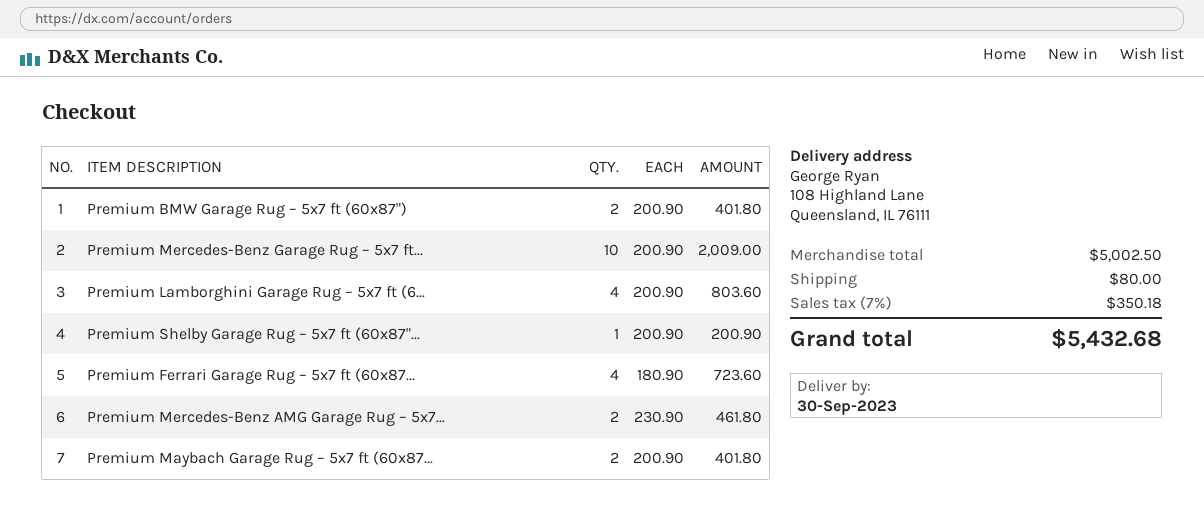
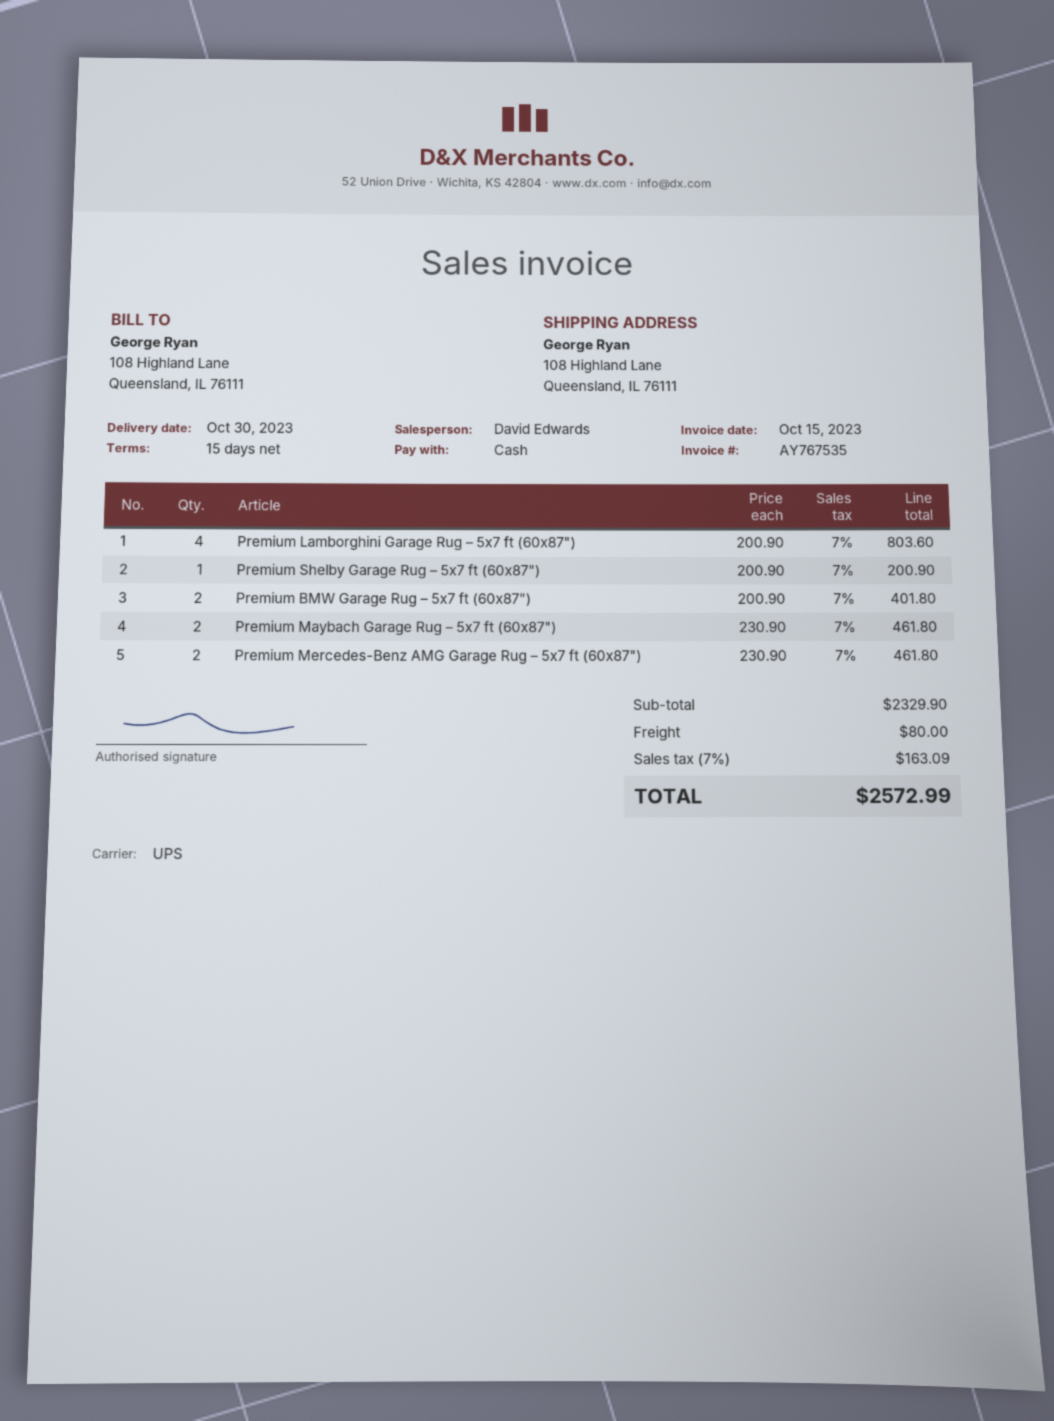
delivery date: 2023-09-30 -> 2023-10-30
Premium Mercedes-Benz Garage Rug – 5x7 ft...: 10 x 200.90 = 2009.00 -> none
Premium Ferrari Garage Rug – 5x7 ft (60x87...: 4 x 180.90 = 723.60 -> none
Premium Maybach Garage Rug – 5x7 ft (60x87...: 2 x 200.90 = 401.80 -> 2 x 230.90 = 461.80
subtotal: 5002.50 -> 2329.90
tax: 7% = 350.18 -> 7% = 163.09
total: 5432.68 -> 2572.99

